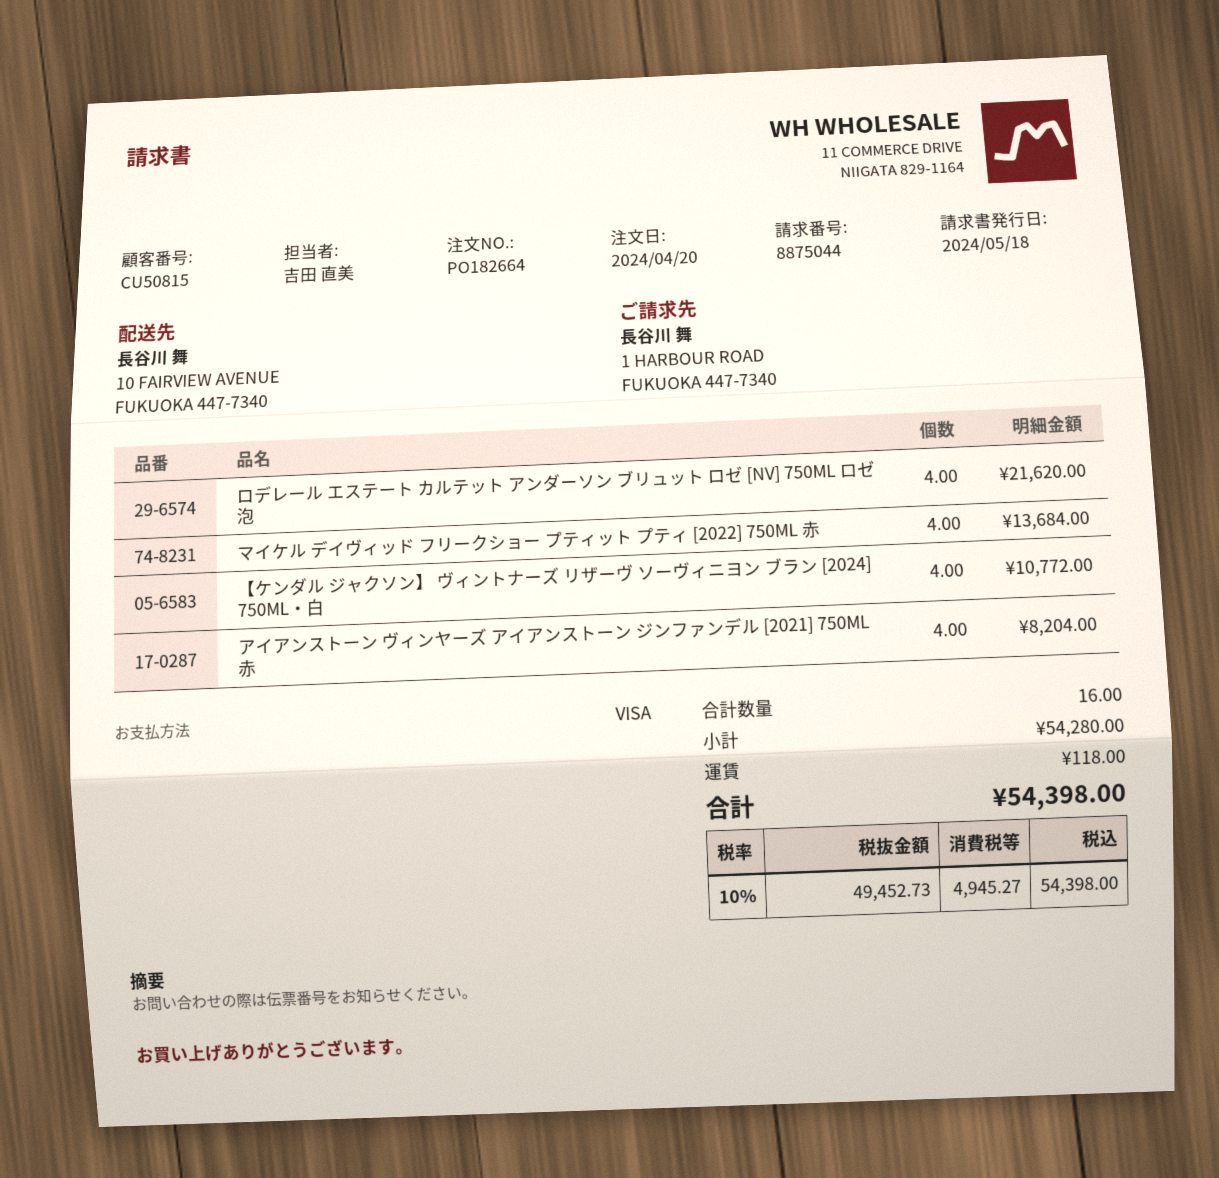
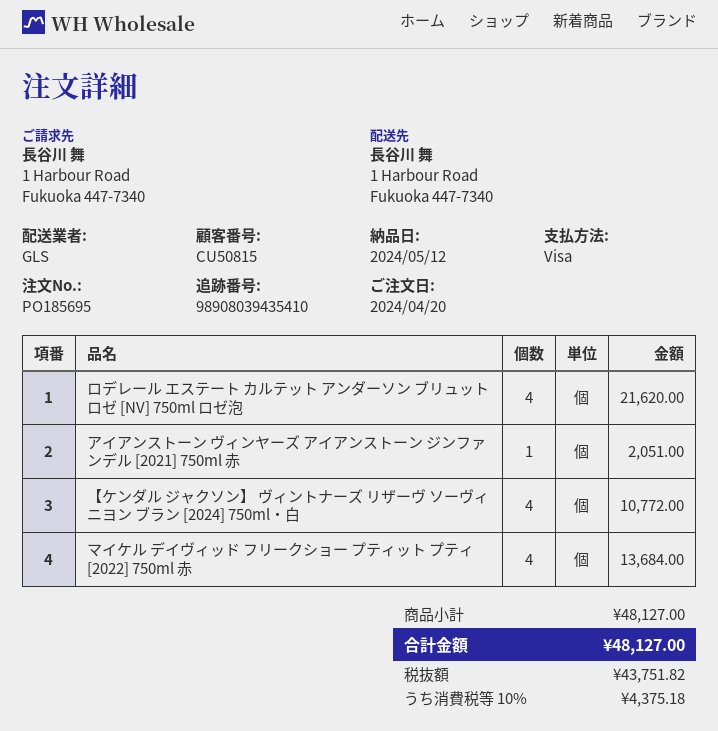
order number: PO182664 -> PO185695
ship to: 10 FAIRVIEW AVENUE, FUKUOKA 447-7340 -> 1 Harbour Road, Fukuoka 447-7340
アイアンストーン ヴィンヤーズ アイアンストーン ジンファンデル [2021] 750ML 赤: 4 for 8204.00 -> 1 for 2051.00
subtotal: 54280.00 -> 48127.00
shipping: 118.00 -> none
net: 49452.73 -> 43751.82
tax: 10% = 4945.27 -> 10% = 4375.18
total: 54398.00 -> 48127.00

